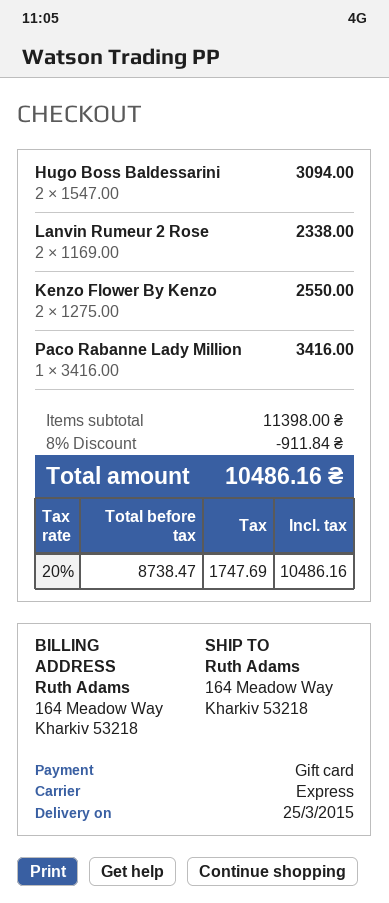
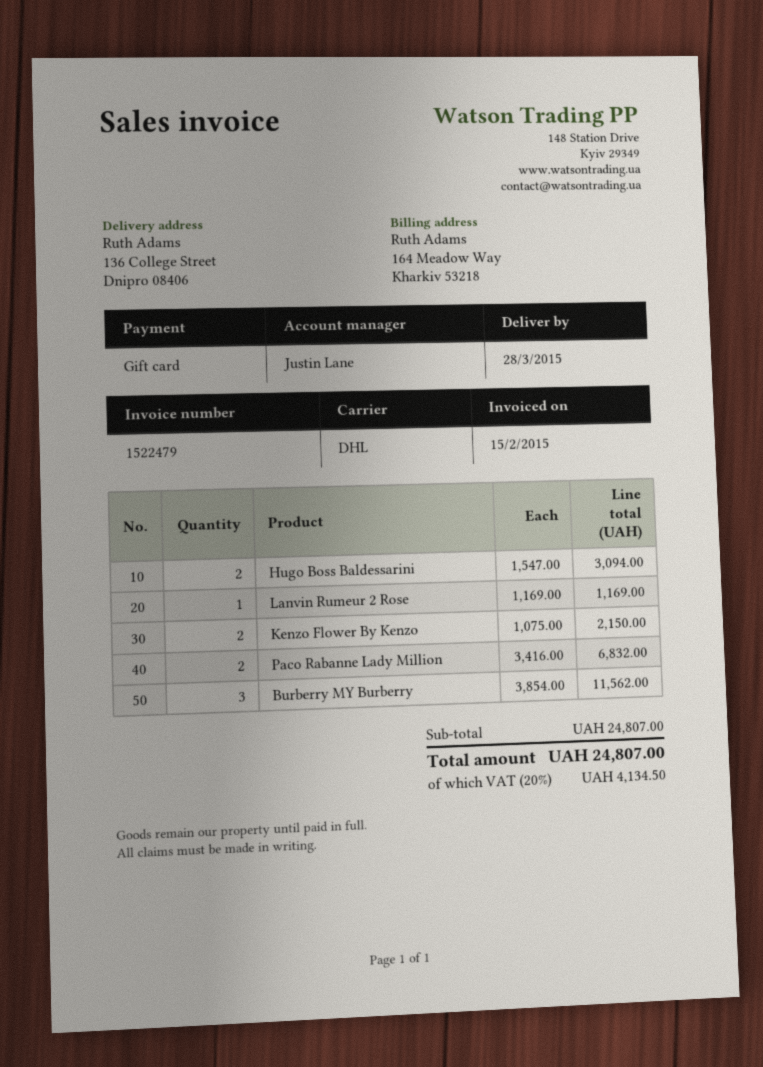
delivery date: 2015-03-25 -> 2015-03-28
shipping method: express -> DHL
ship to: 164 Meadow Way, Kharkiv 53218 -> 136 College Street, Dnipro 08406
Lanvin Rumeur 2 Rose: 2 x 1169.00 = 2338.00 -> 1 x 1169.00 = 1169.00
Kenzo Flower By Kenzo: 2 x 1275.00 = 2550.00 -> 2 x 1075.00 = 2150.00
Paco Rabanne Lady Million: 1 x 3416.00 = 3416.00 -> 2 x 3416.00 = 6832.00
Burberry MY Burberry: none -> 3 x 3854.00 = 11562.00
subtotal: 11398.00 -> 24807.00
discount: 8% = 911.84 -> none
tax: 20% = 1747.69 -> 20% = 4134.50
total: 10486.16 -> 24807.00

